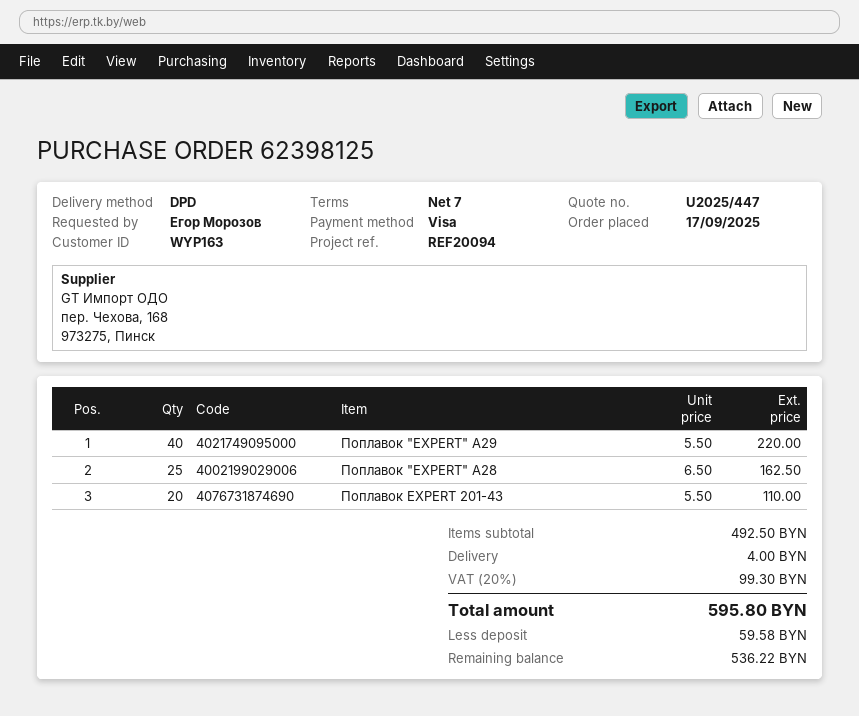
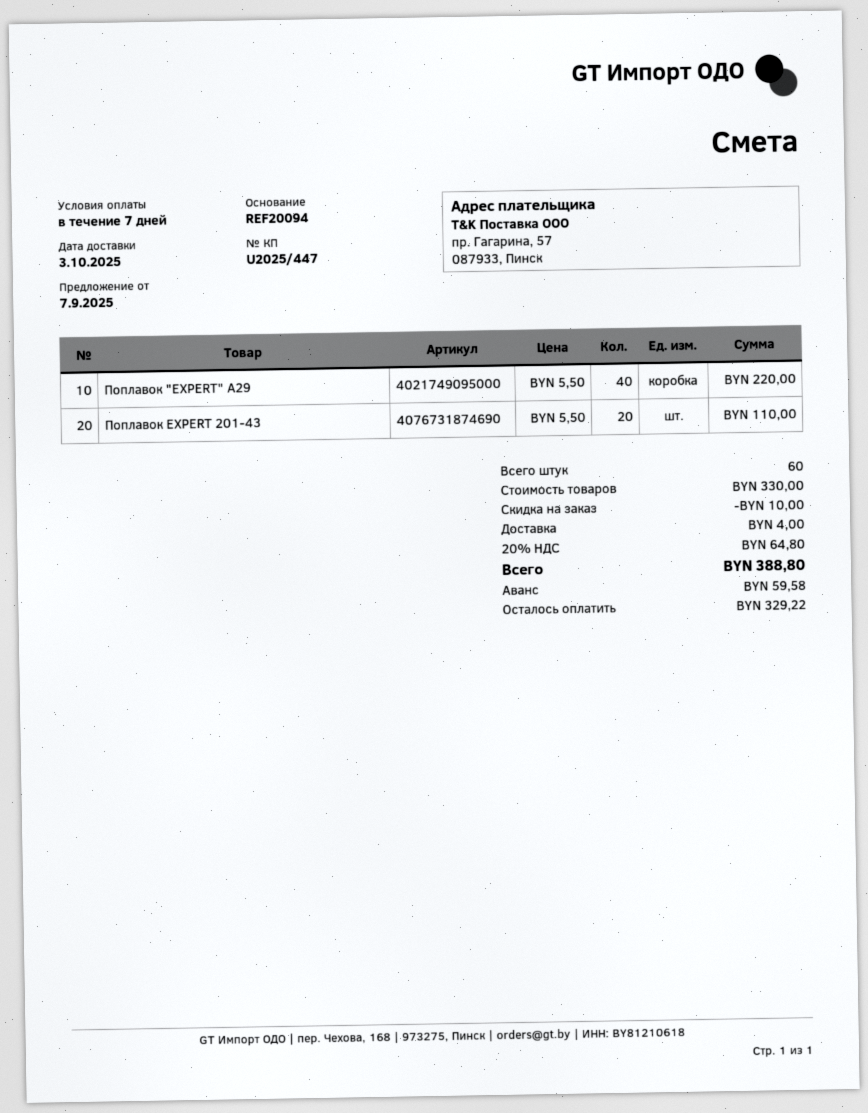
Поплавок "EXPERT" A28: 25 x 6.50 = 162.50 -> none
subtotal: 492.50 -> 330.00
discount: none -> 10.00
tax: 20% = 99.30 -> 20% = 64.80
total: 595.80 -> 388.80
balance: 536.22 -> 329.22

